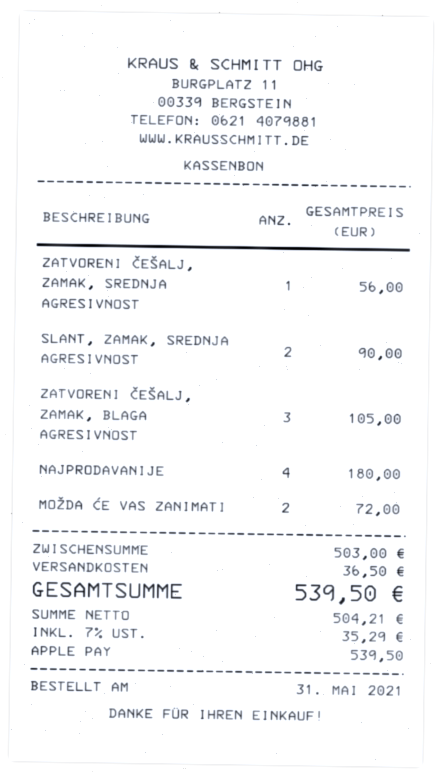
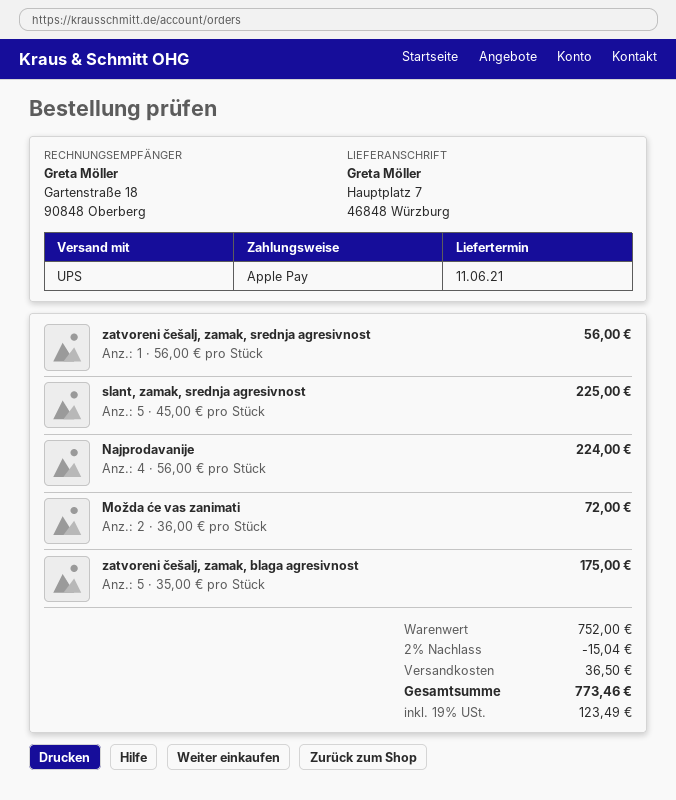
SLANT, ZAMAK, SREDNJA AGRESIVNOST: 2 for 90.00 -> 5 for 225.00
ZATVORENI ČEŠALJ, ZAMAK, BLAGA AGRESIVNOST: 3 for 105.00 -> 5 for 175.00
NAJPRODAVANIJE: 4 for 180.00 -> 4 for 224.00
subtotal: 503.00 -> 752.00
discount: none -> 2% = 15.04
tax: 7% = 35.29 -> 19% = 123.49
total: 539.50 -> 773.46

